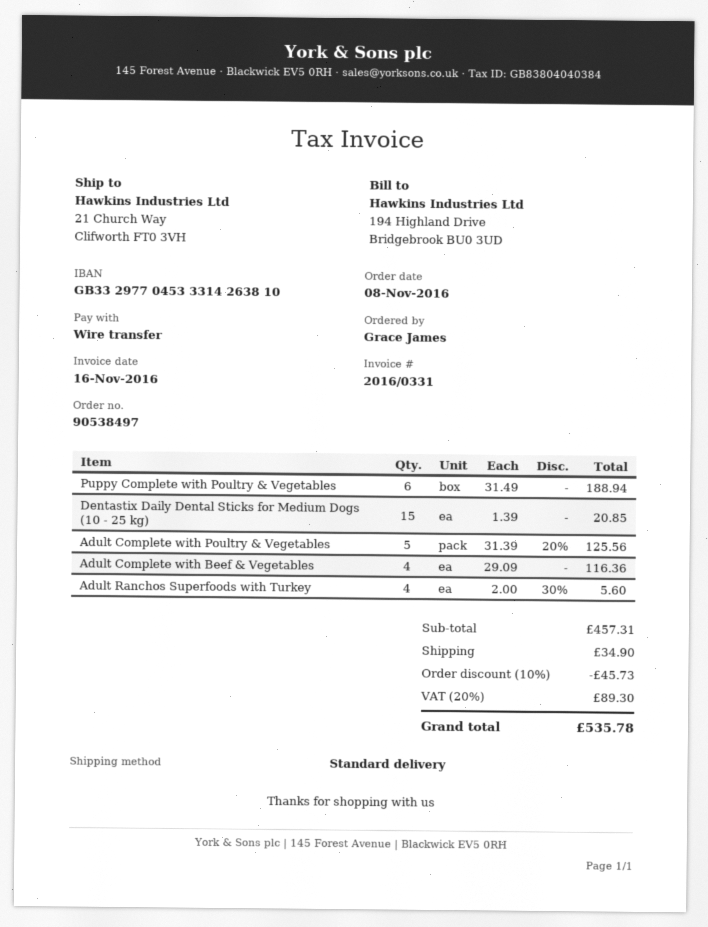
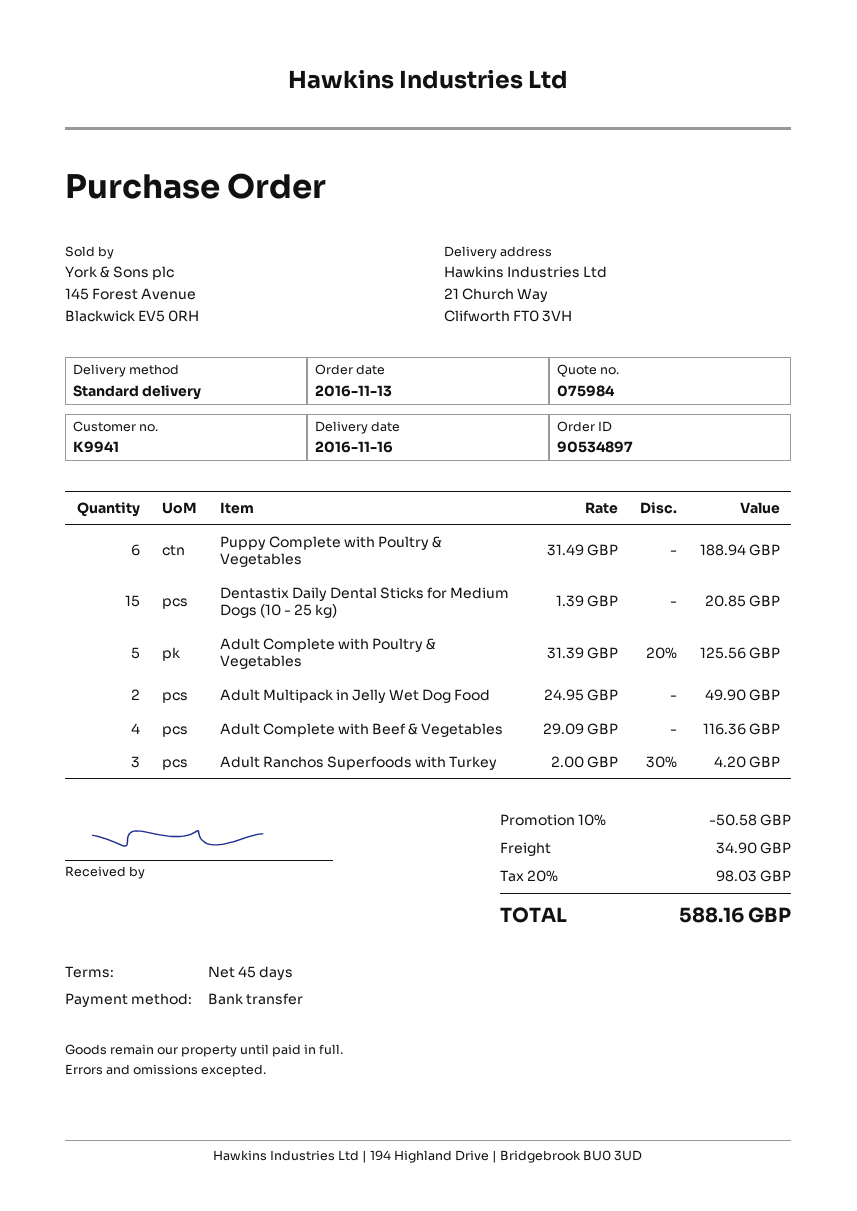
order number: 90538497 -> 90534897
order date: 2016-11-08 -> 2016-11-13
Adult Ranchos Superfoods with Turkey: 4 x 2.00 - 30% = 5.60 -> 3 x 2.00 - 30% = 4.20
Adult Multipack in Jelly Wet Dog Food: none -> 2 x 24.95 = 49.90
discount: 10% = 45.73 -> 10% = 50.58
tax: 20% = 89.30 -> 20% = 98.03
total: 535.78 -> 588.16

